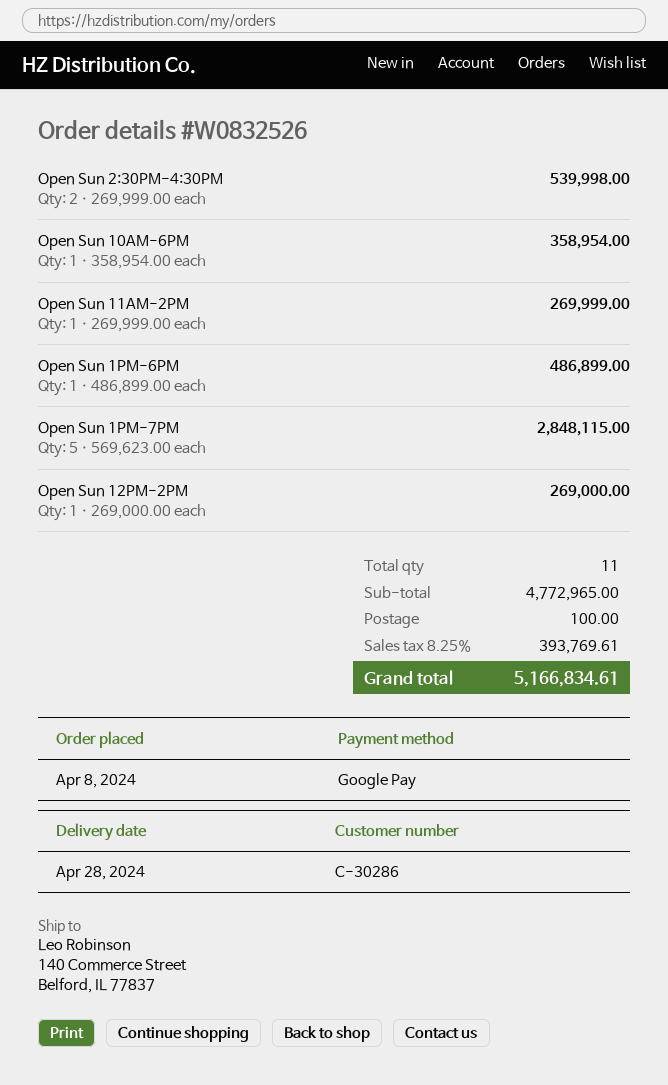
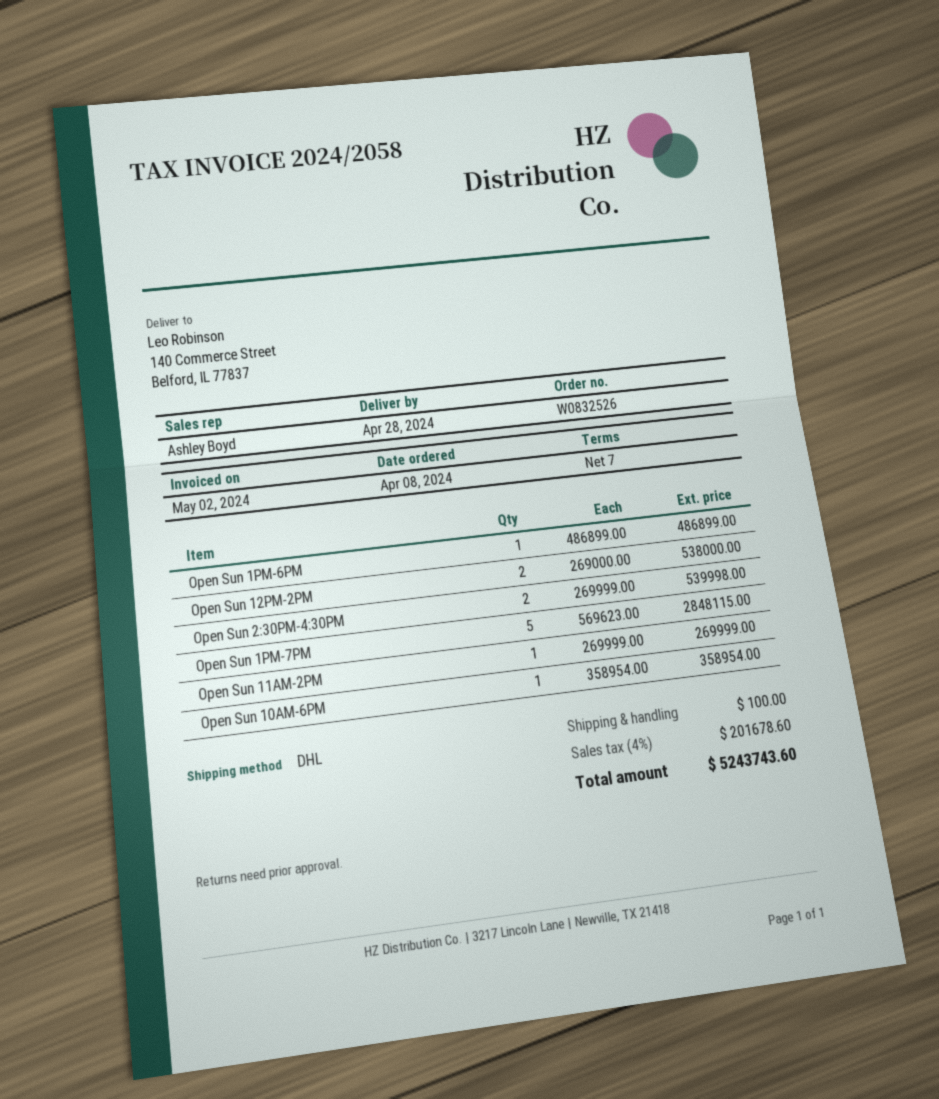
Open Sun 12PM-2PM: 1 x 269000.00 = 269000.00 -> 2 x 269000.00 = 538000.00
tax: 8.25% = 393769.61 -> 4% = 201678.60
total: 5166834.61 -> 5243743.60

